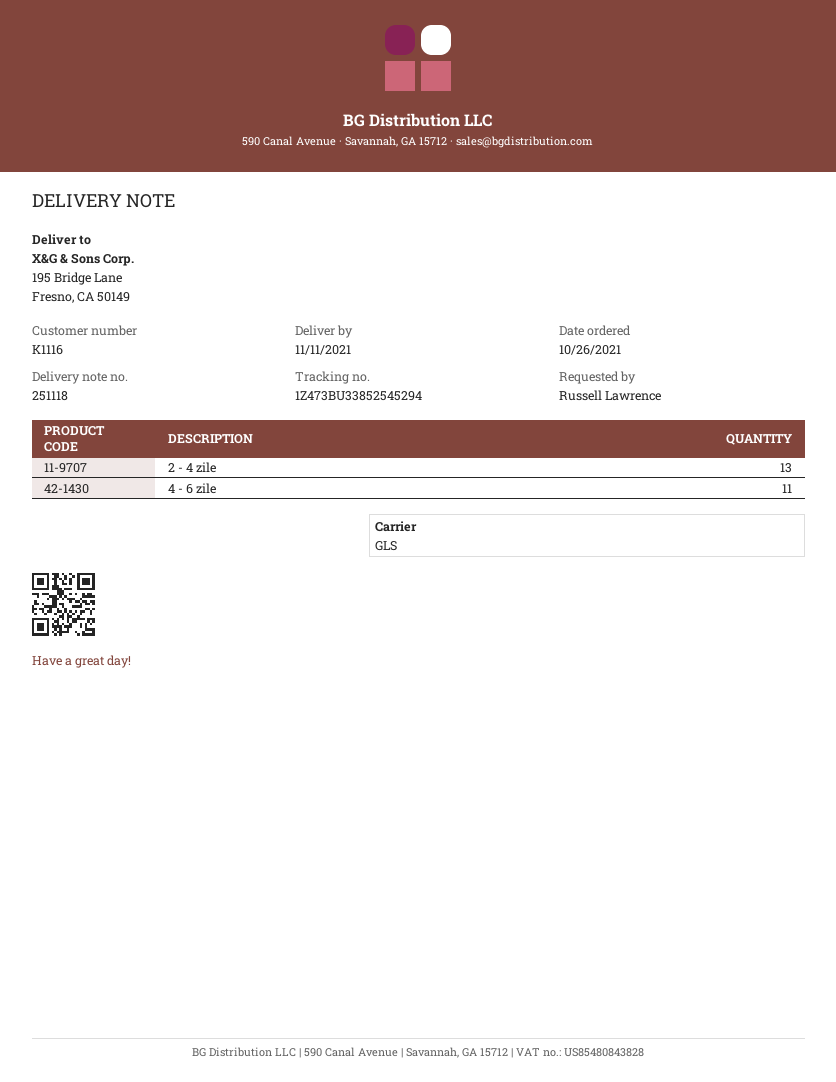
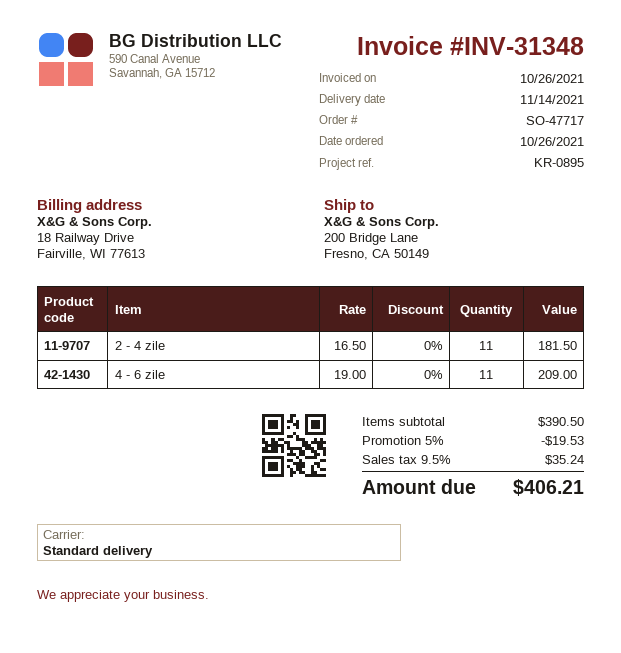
delivery date: 2021-11-11 -> 2021-11-14
shipping method: GLS -> standard
ship to: 195 Bridge Lane, Fresno, CA 50149 -> 200 Bridge Lane, Fresno, CA 50149
2 - 4 zile: 13 -> 11

